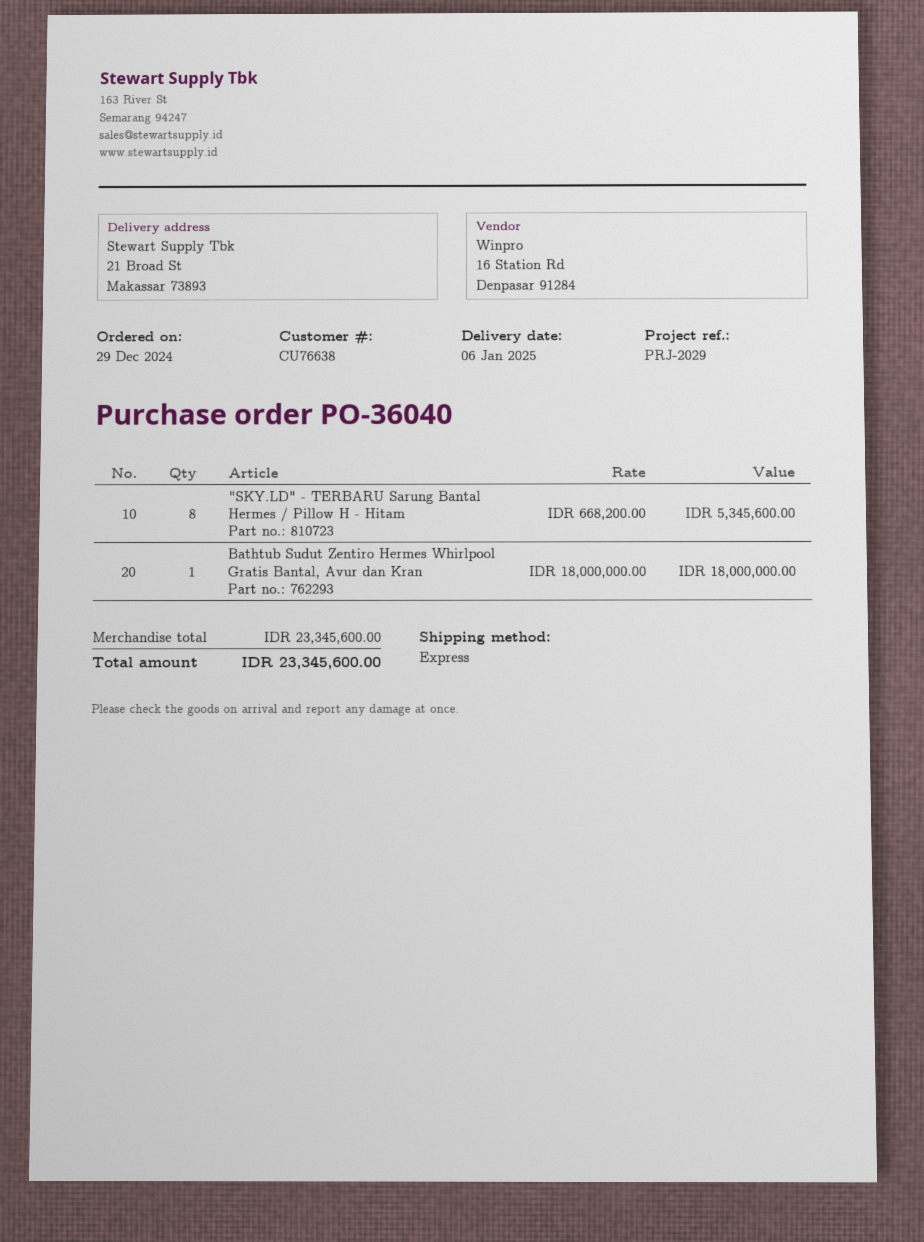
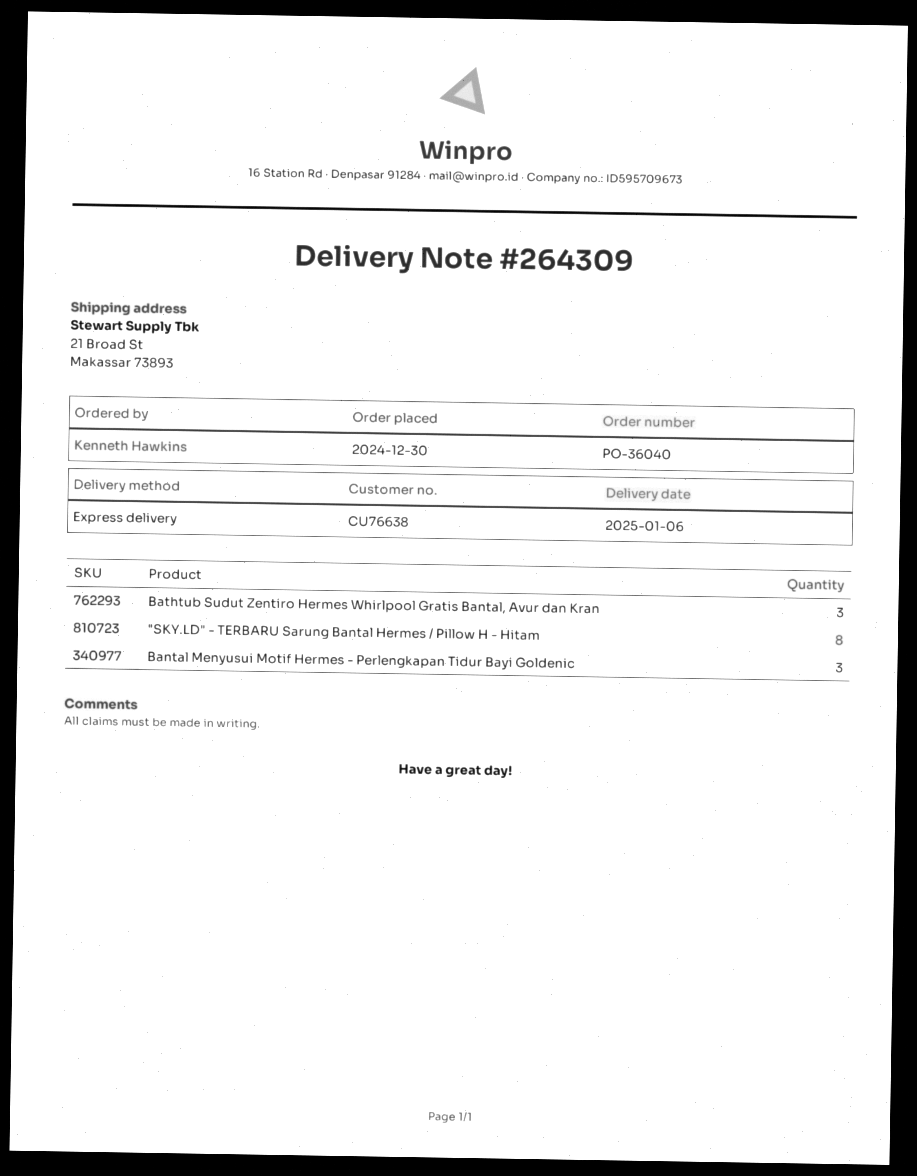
order date: 2024-12-29 -> 2024-12-30
Bathtub Sudut Zentiro Hermes Whirlpool Gratis Bantal, Avur dan Kran: 1 -> 3
Bantal Menyusui Motif Hermes - Perlengkapan Tidur Bayi Goldenic: none -> 3

